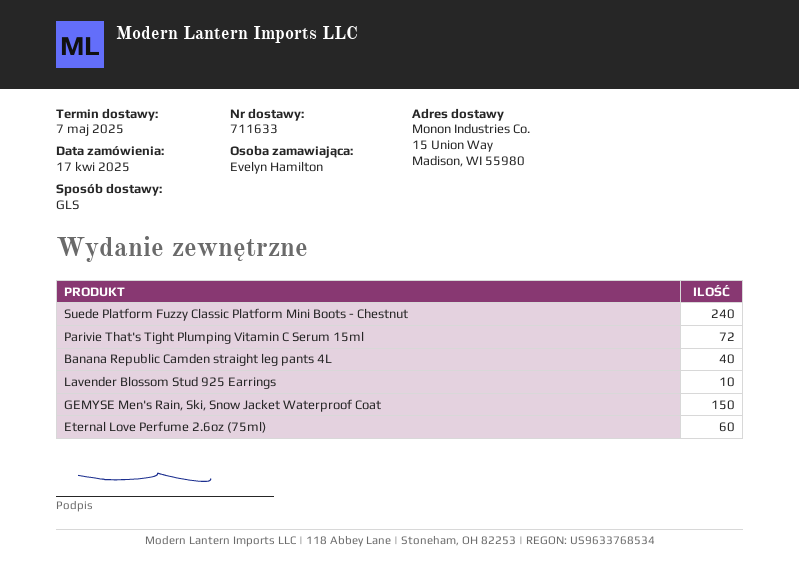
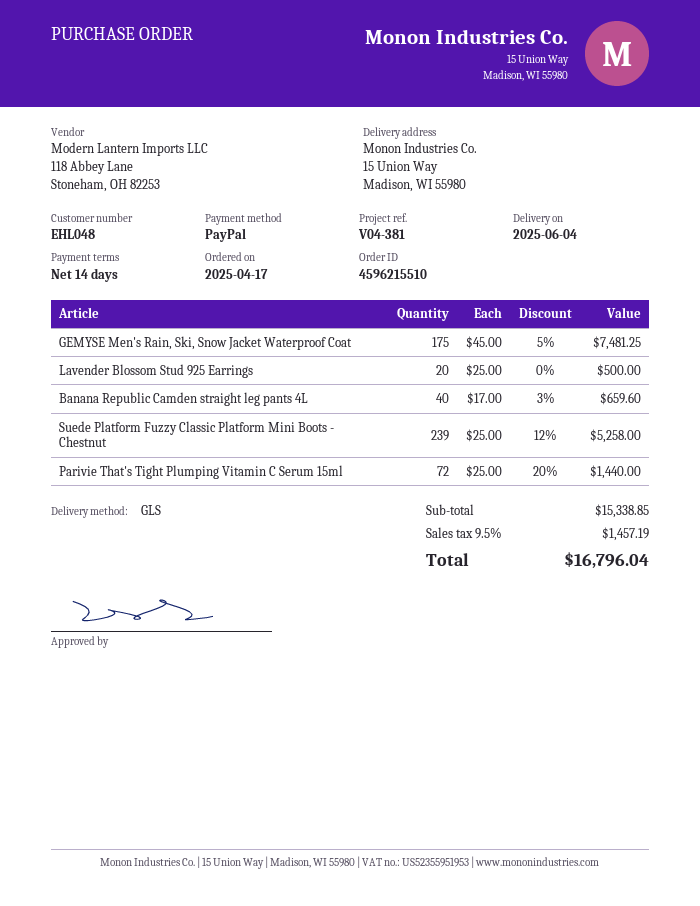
delivery date: 2025-05-07 -> 2025-06-04
Suede Platform Fuzzy Classic Platform Mini Boots - Chestnut: 240 -> 239
Lavender Blossom Stud 925 Earrings: 10 -> 20
GEMYSE Men's Rain, Ski, Snow Jacket Waterproof Coat: 150 -> 175
Eternal Love Perfume 2.6oz (75ml): 60 -> none

